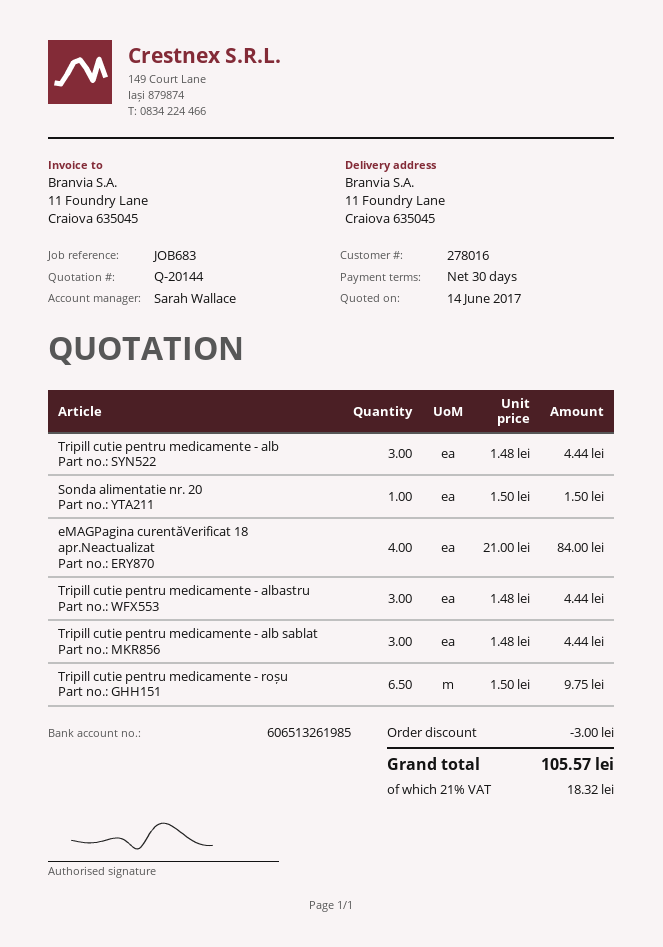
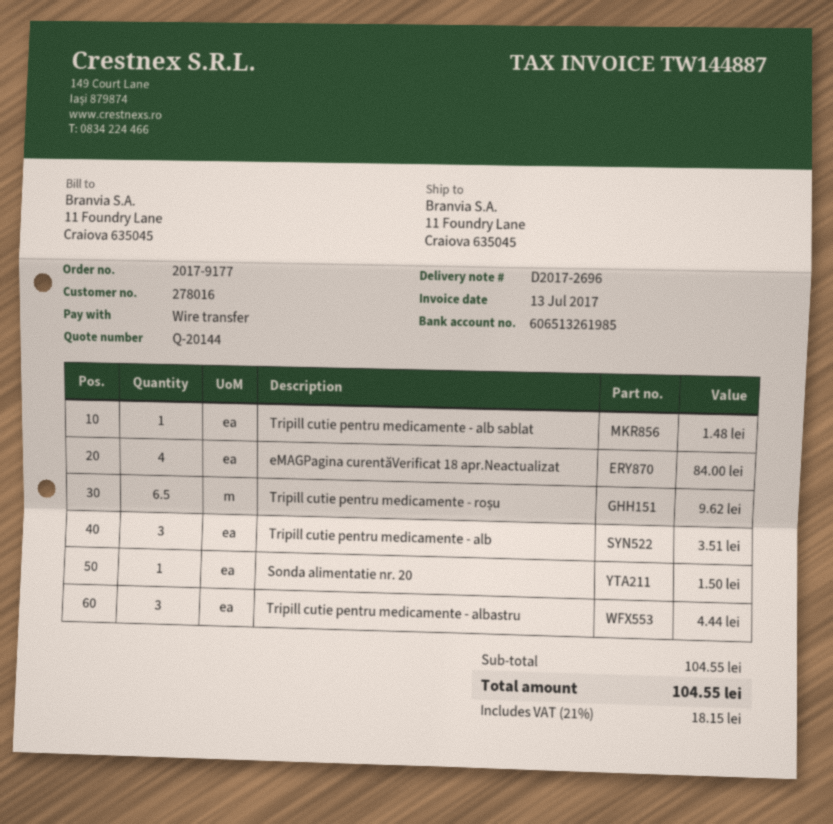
Tripill cutie pentru medicamente - alb: 3 for 4.44 -> 3 for 3.51
Tripill cutie pentru medicamente - alb sablat: 3 for 4.44 -> 1 for 1.48
Tripill cutie pentru medicamente - roșu: 6.5 for 9.75 -> 6.5 for 9.62
discount: 3.00 -> none
tax: 21% = 18.32 -> 21% = 18.15
total: 105.57 -> 104.55

